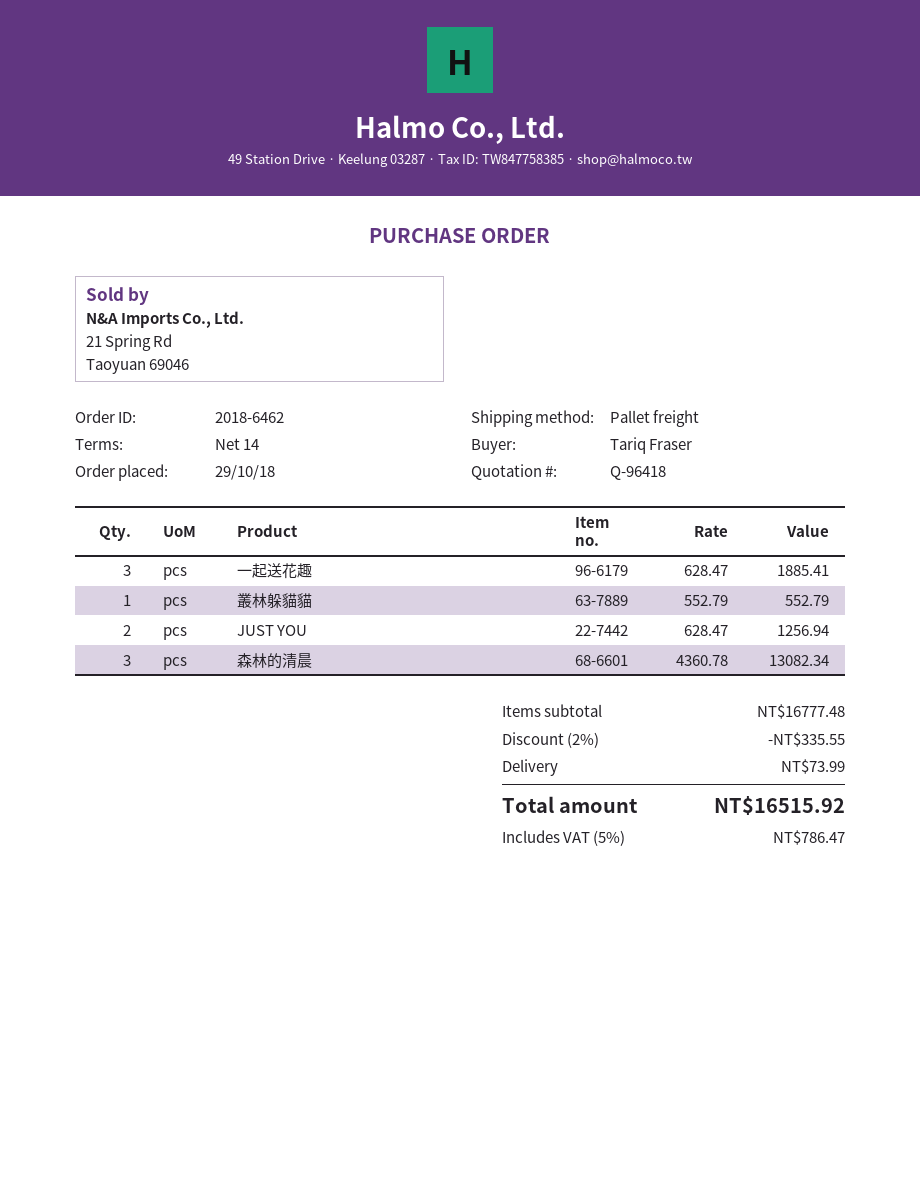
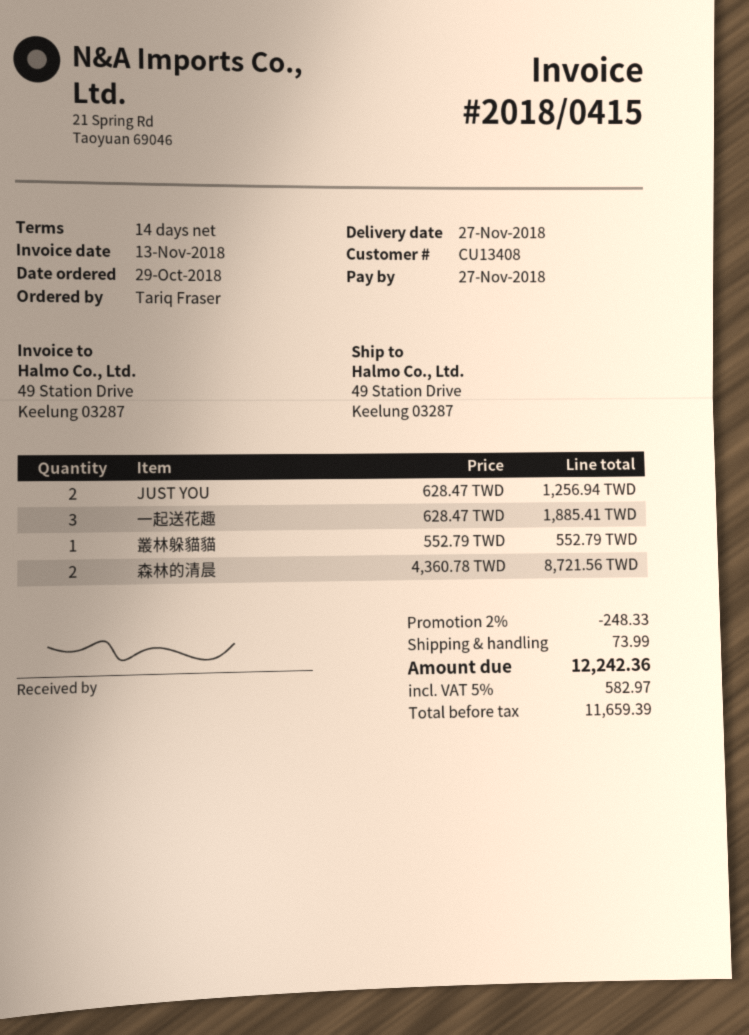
森林的清晨: 3 x 4360.78 = 13082.34 -> 2 x 4360.78 = 8721.56
discount: 2% = 335.55 -> 2% = 248.33
tax: 5% = 786.47 -> 5% = 582.97
total: 16515.92 -> 12242.36

